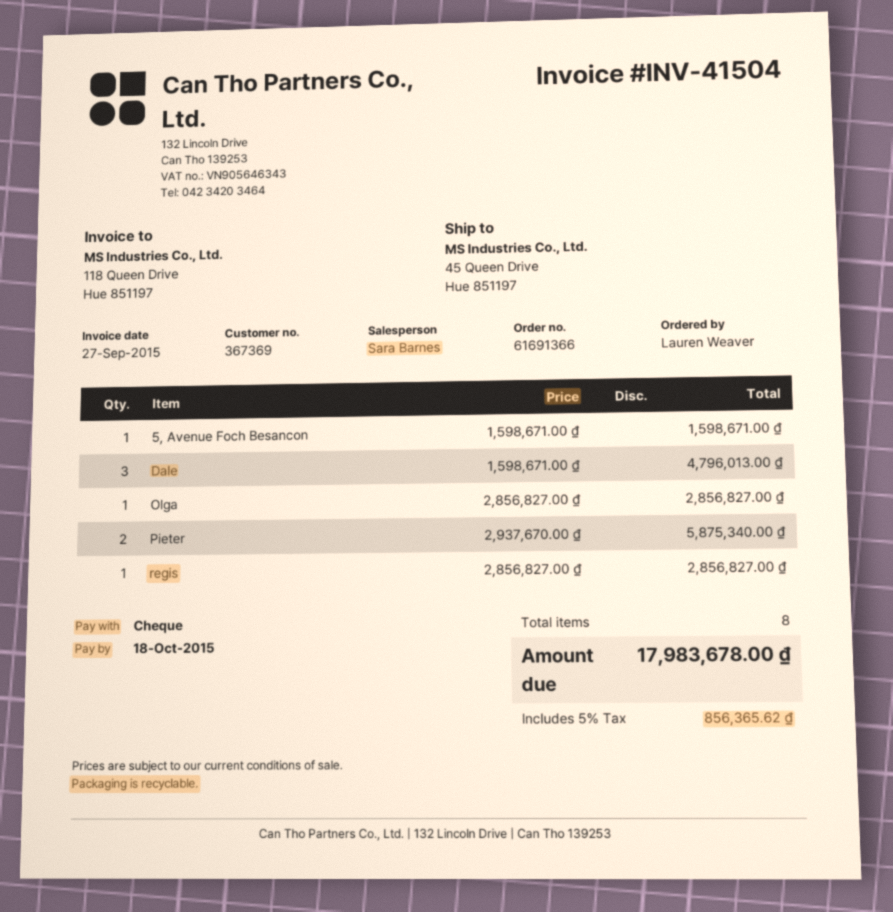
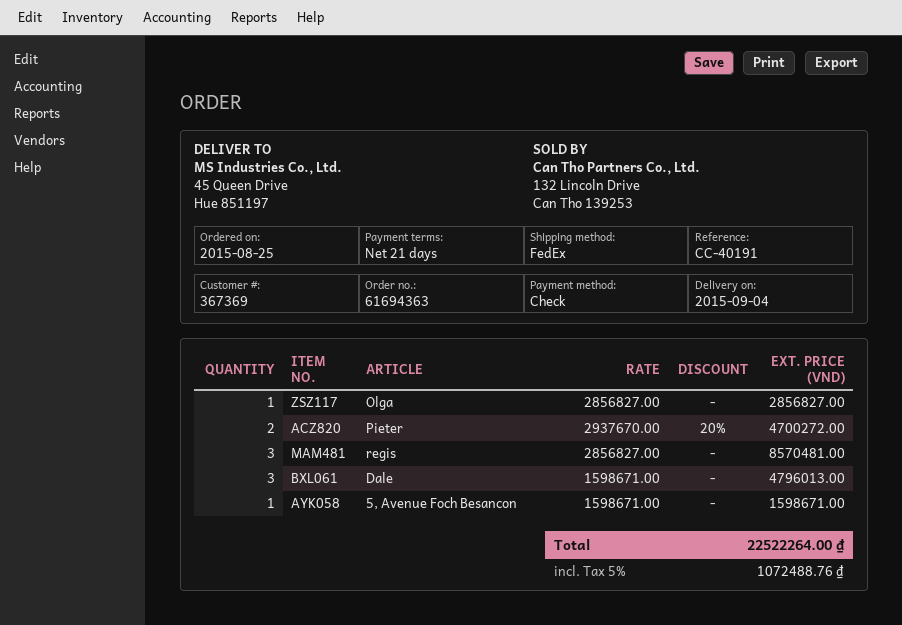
order number: 61691366 -> 61694363
Pieter: 2 x 2937670.00 = 5875340.00 -> 2 x 2937670.00 - 20% = 4700272.00
regis: 1 x 2856827.00 = 2856827.00 -> 3 x 2856827.00 = 8570481.00
tax: 5% = 856365.62 -> 5% = 1072488.76
total: 17983678.00 -> 22522264.00

